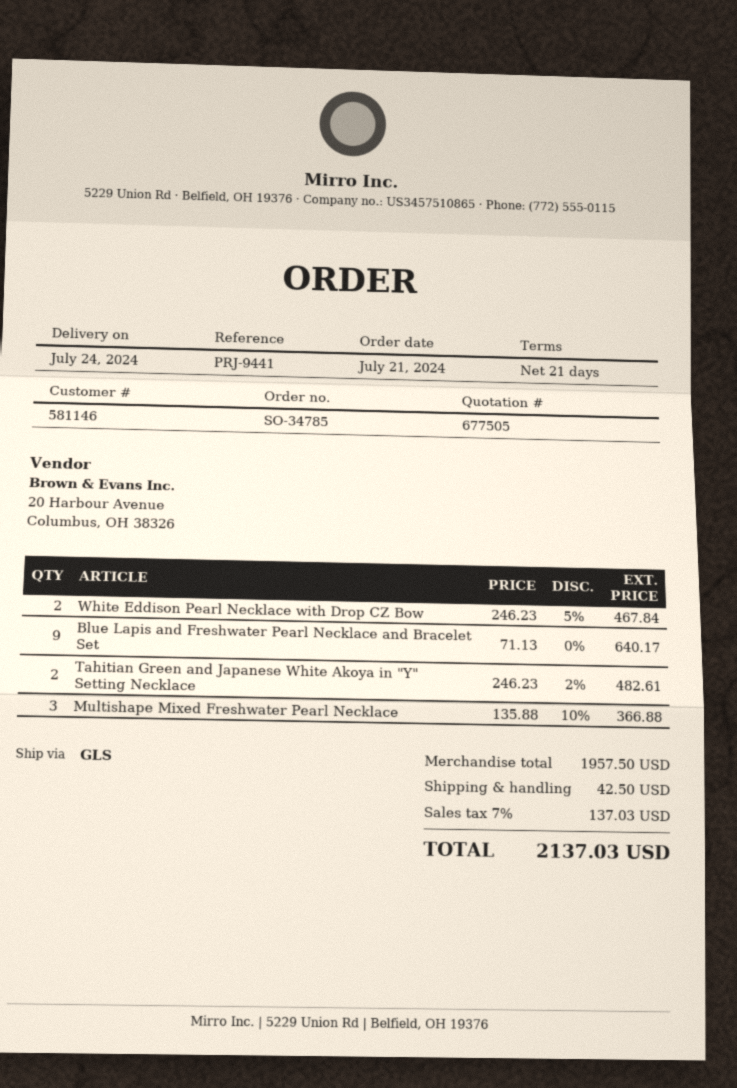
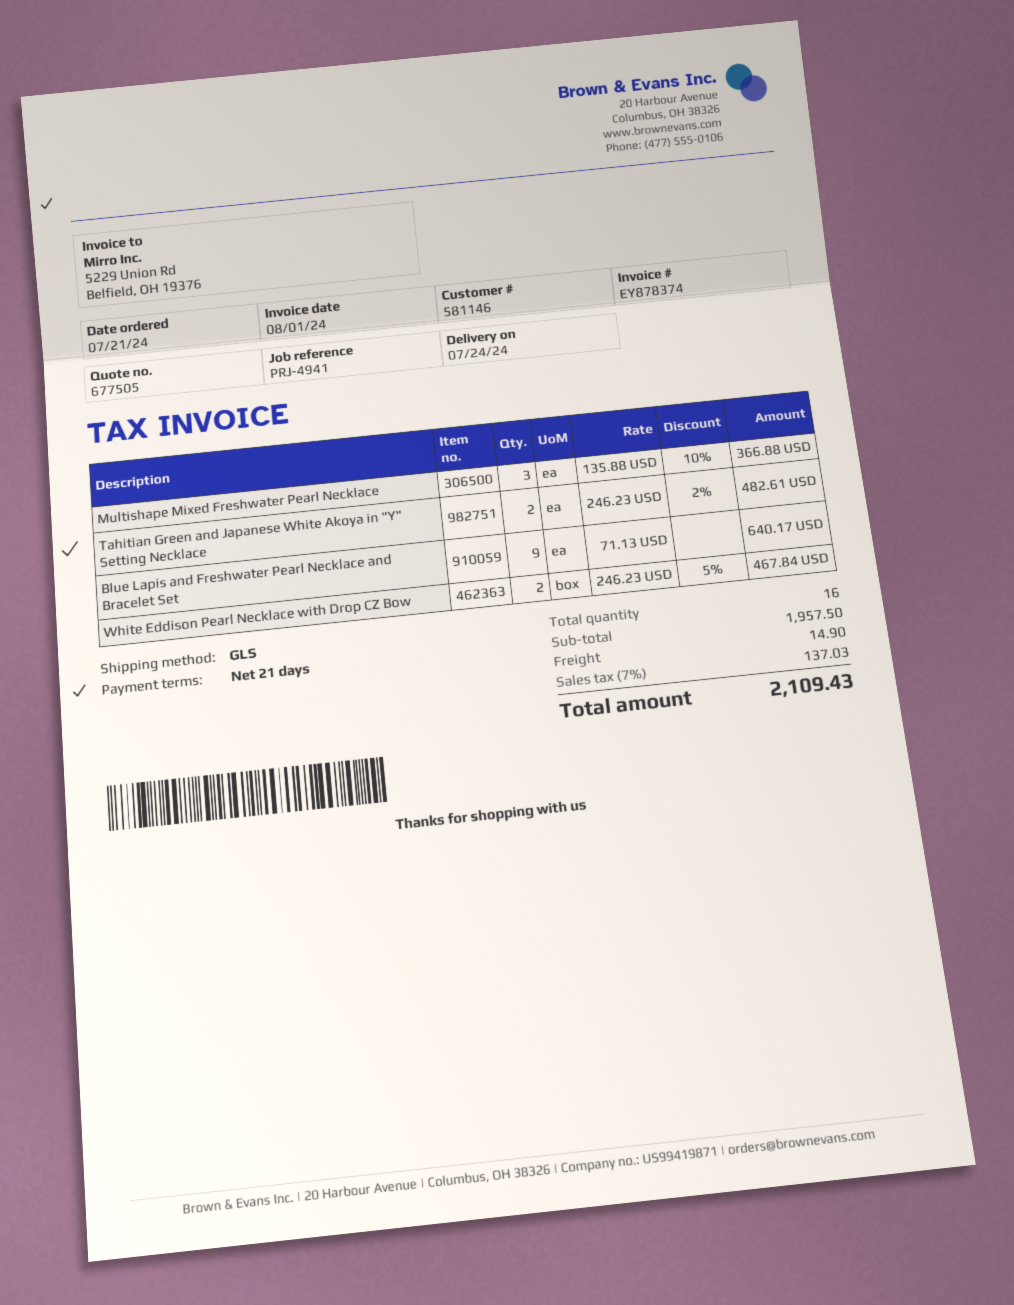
reference: PRJ-9441 -> PRJ-4941
shipping: 42.50 -> 14.90
total: 2137.03 -> 2109.43

